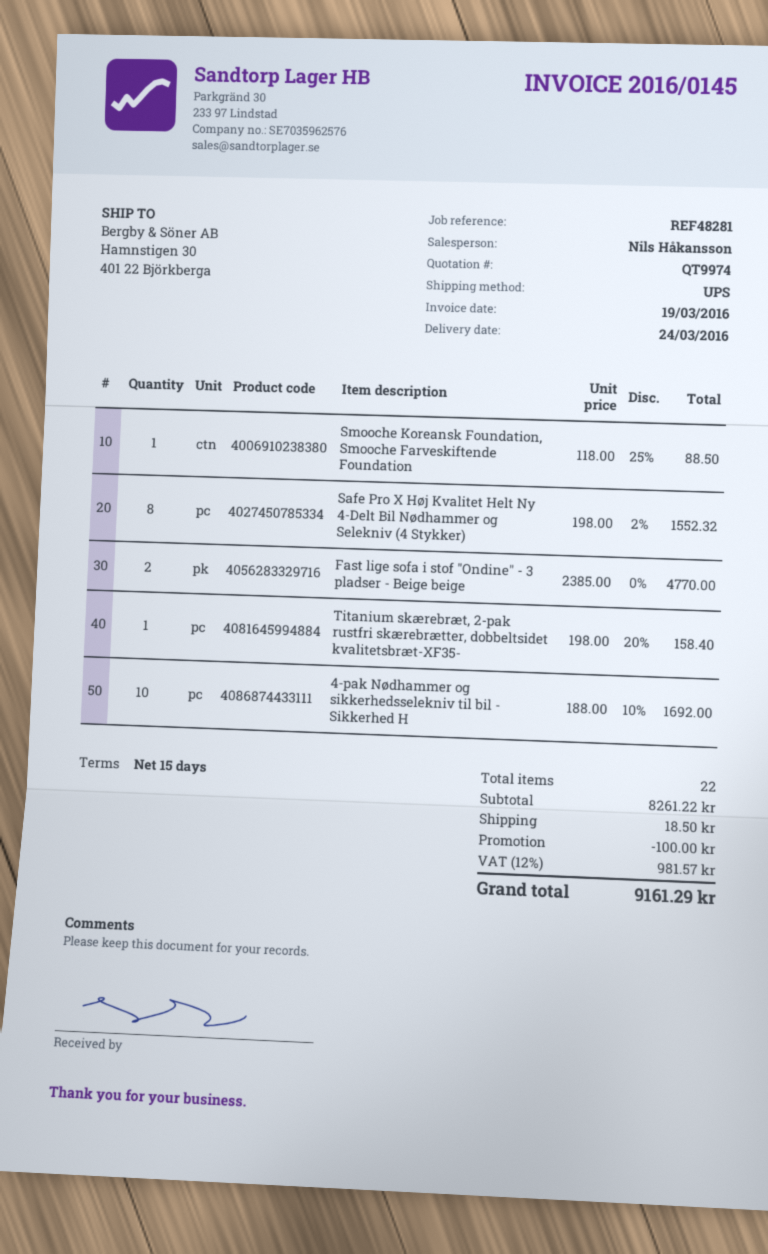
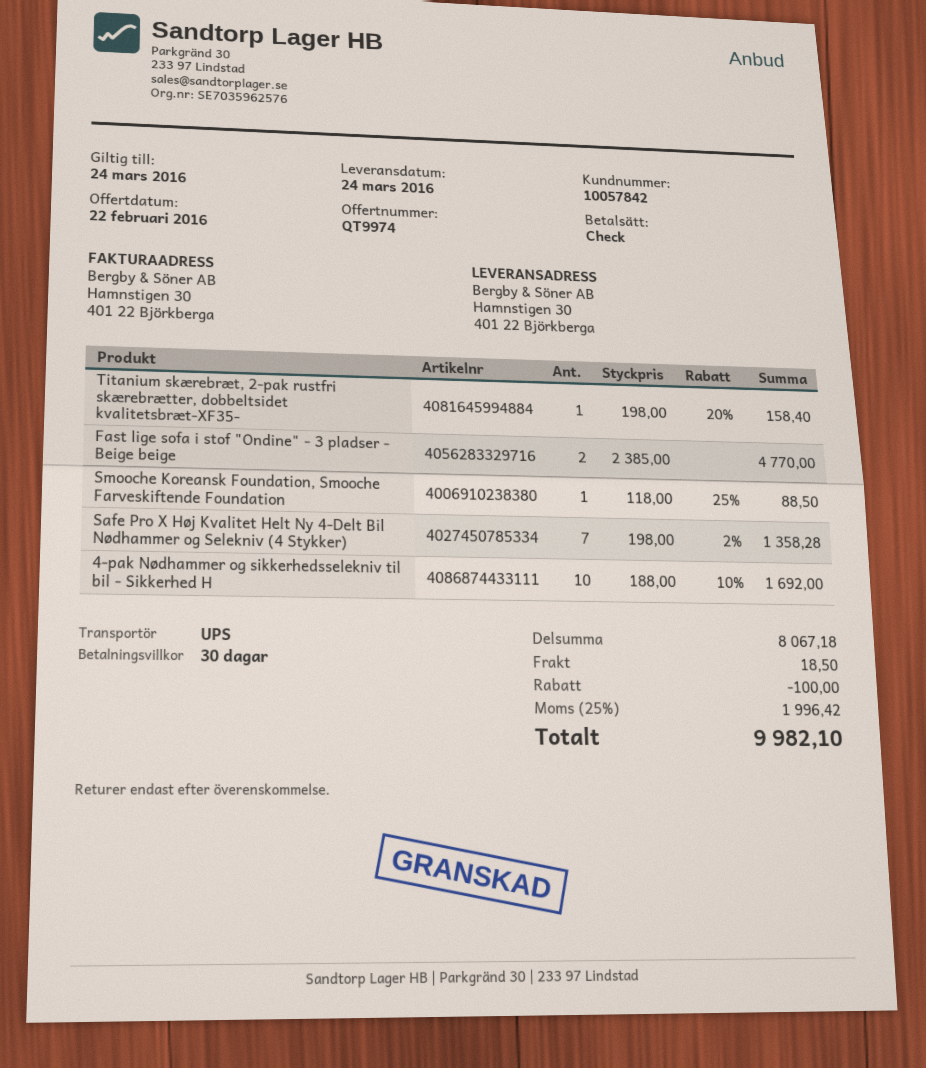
payment terms: 15 days -> 30 days
Safe Pro X Høj Kvalitet Helt Ny 4-Delt Bil Nødhammer og Selekniv (4 Stykker): 8 x 198.00 - 2% = 1552.32 -> 7 x 198.00 - 2% = 1358.28
subtotal: 8261.22 -> 8067.18
tax: 12% = 981.57 -> 25% = 1996.42
total: 9161.29 -> 9982.10

